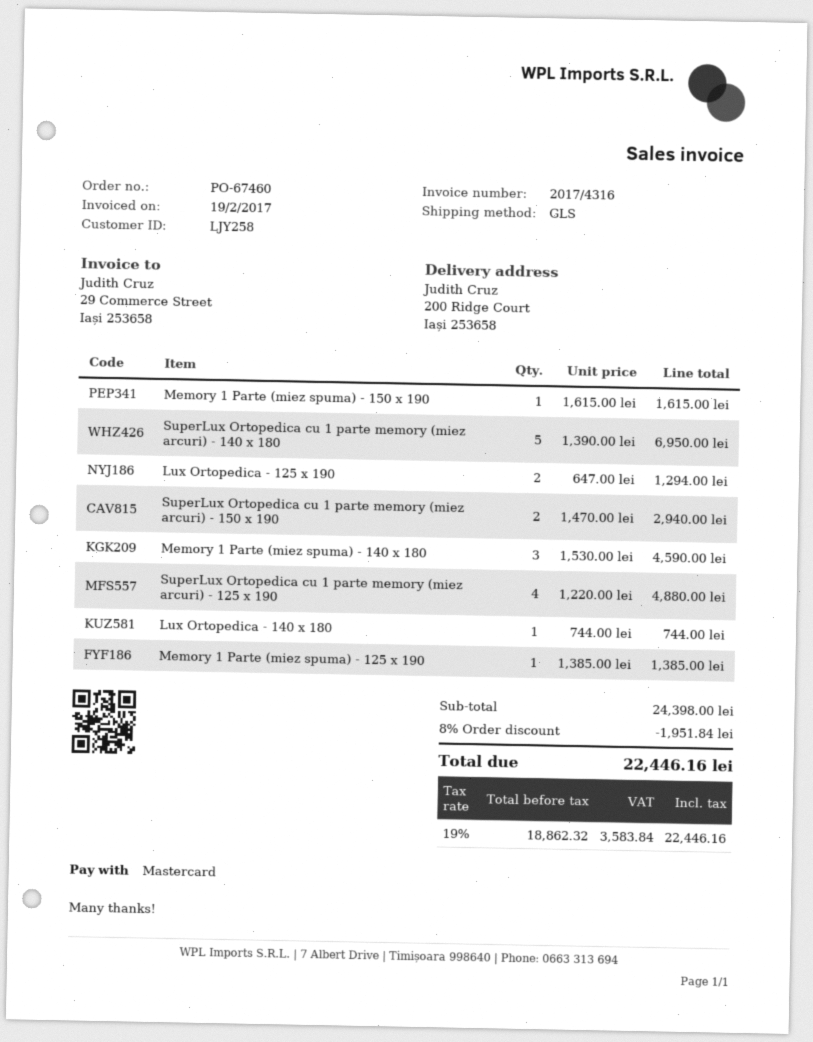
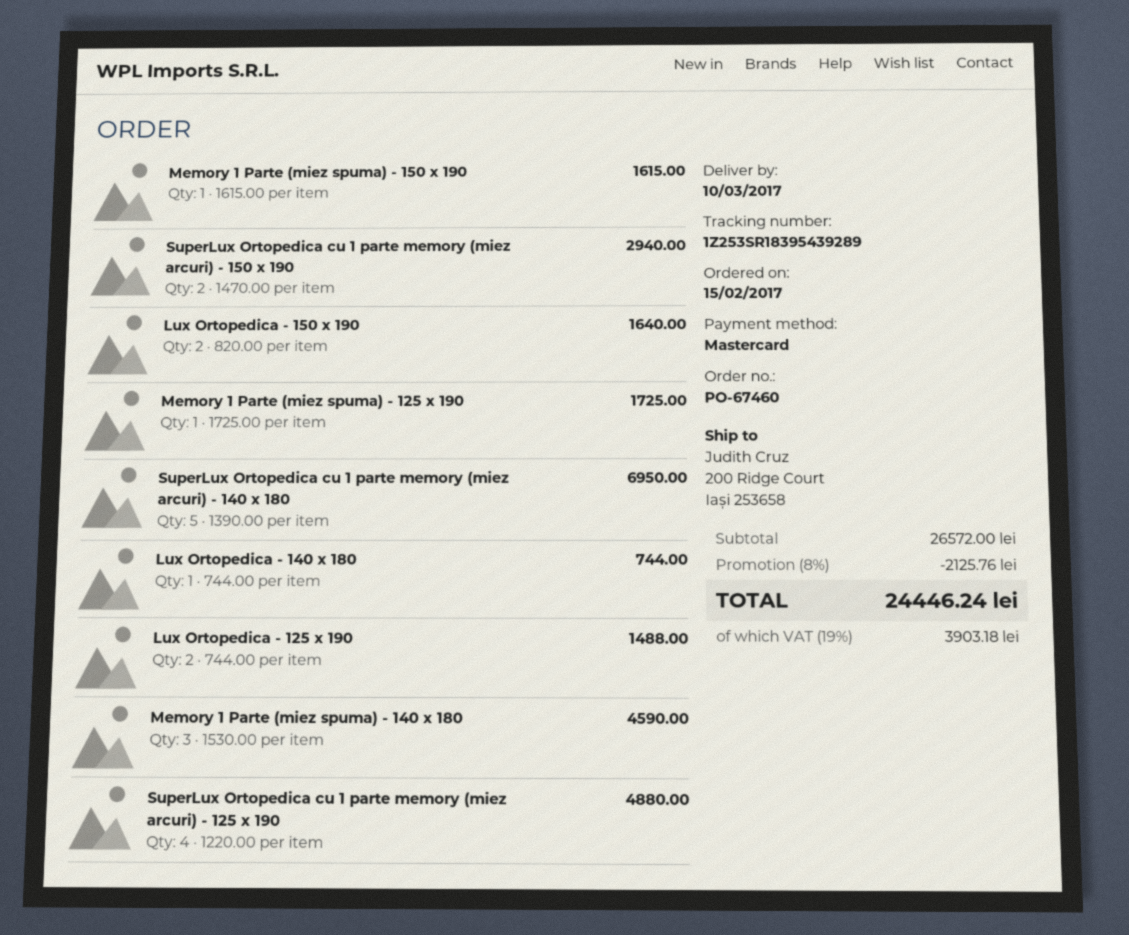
Lux Ortopedica - 125 x 190: 2 x 647.00 = 1294.00 -> 2 x 744.00 = 1488.00
Memory 1 Parte (miez spuma) - 125 x 190: 1 x 1385.00 = 1385.00 -> 1 x 1725.00 = 1725.00
Lux Ortopedica - 150 x 190: none -> 2 x 820.00 = 1640.00
subtotal: 24398.00 -> 26572.00
discount: 8% = 1951.84 -> 8% = 2125.76
tax: 19% = 3583.84 -> 19% = 3903.18
total: 22446.16 -> 24446.24

